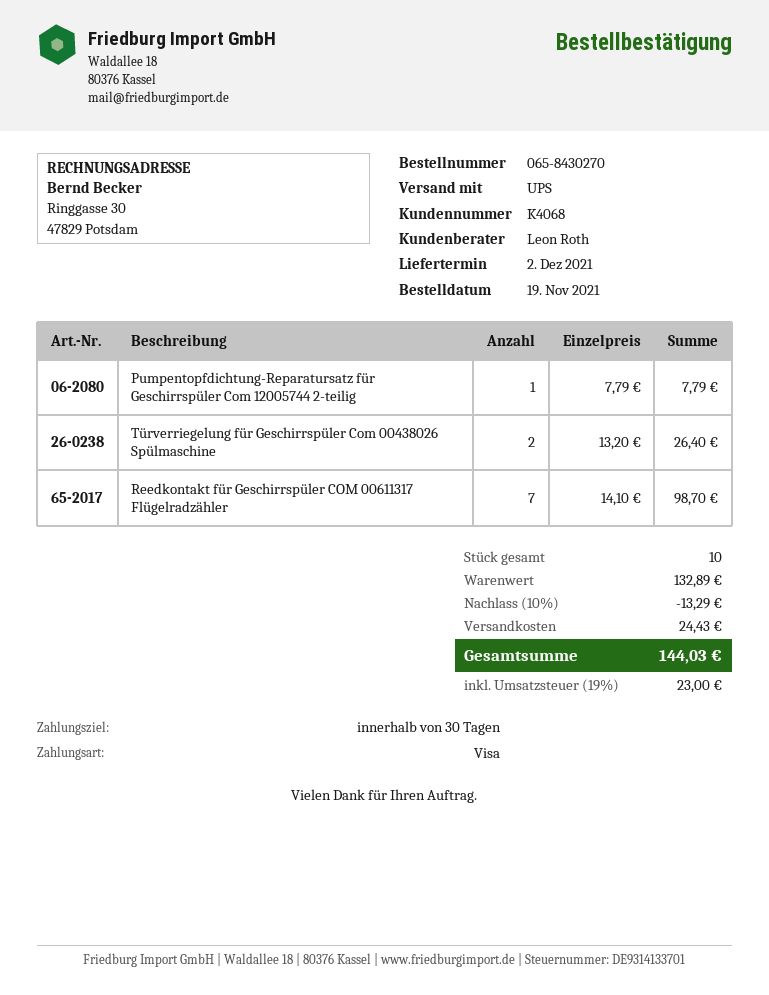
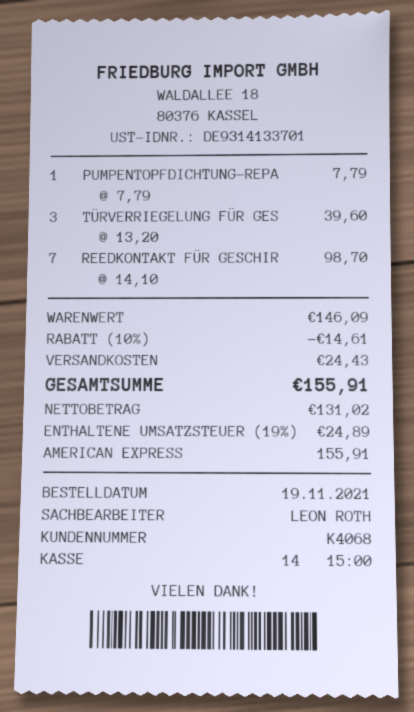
payment method: Visa -> American Express
Türverriegelung für Geschirrspüler Com 00438026 Spülmaschine: 2 x 13.20 = 26.40 -> 3 x 13.20 = 39.60
subtotal: 132.89 -> 146.09
discount: 10% = 13.29 -> 10% = 14.61
tax: 19% = 23.00 -> 19% = 24.89
total: 144.03 -> 155.91

